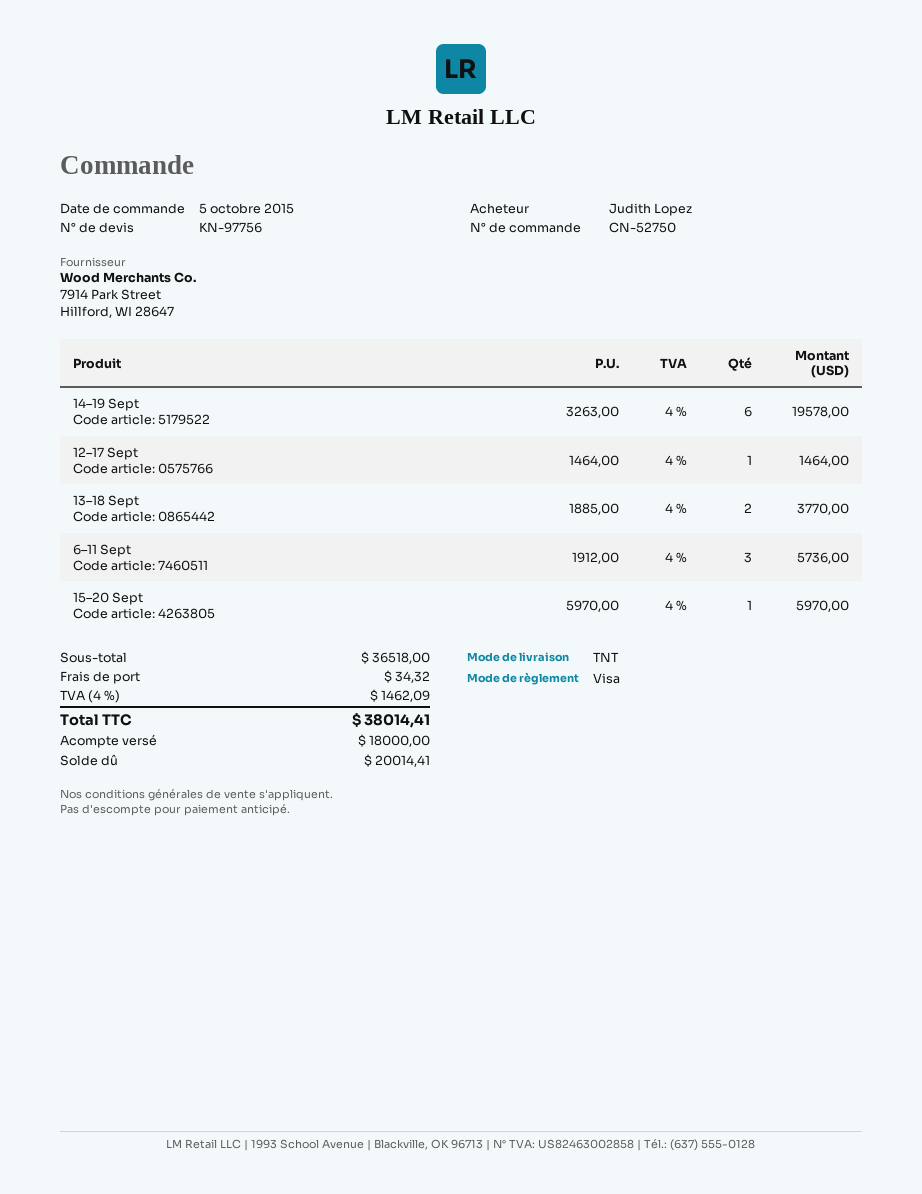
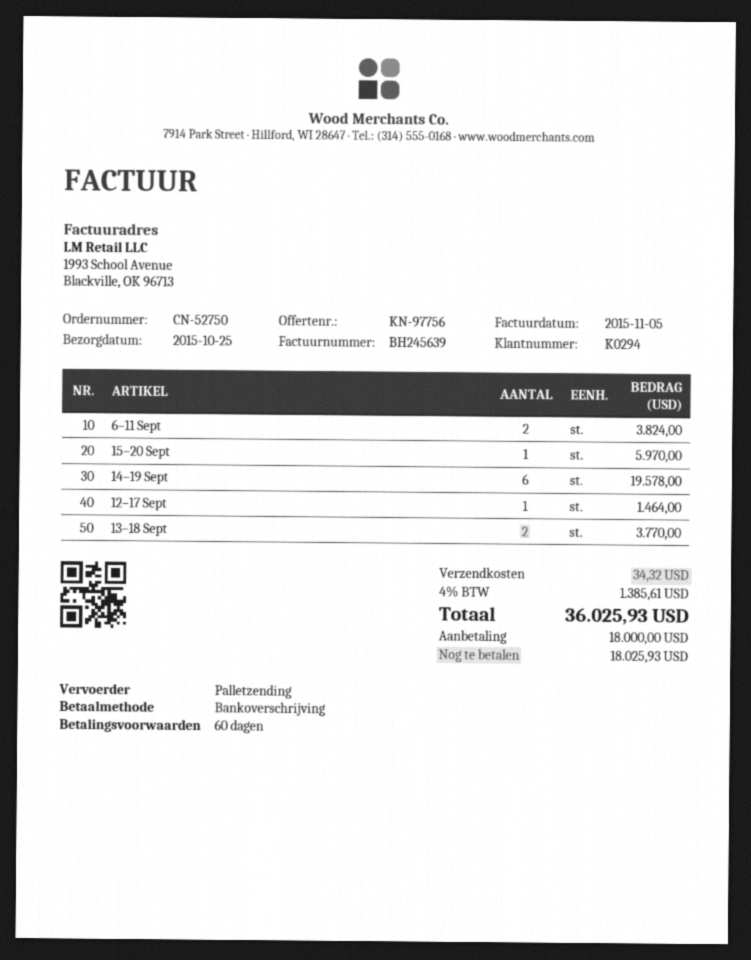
payment method: Visa -> bank transfer
shipping method: TNT -> pallet freight
6–11 Sept: 3 for 5736.00 -> 2 for 3824.00
tax: 4% = 1462.09 -> 4% = 1385.61
total: 38014.41 -> 36025.93
balance: 20014.41 -> 18025.93

